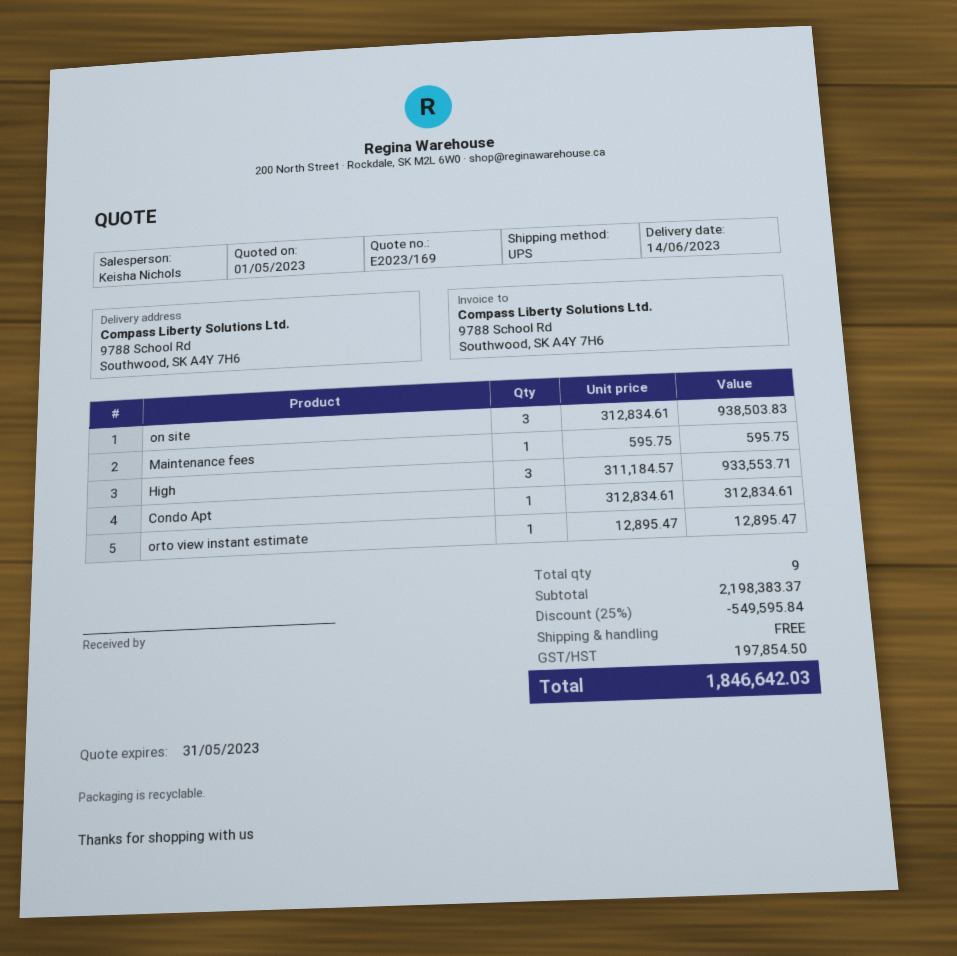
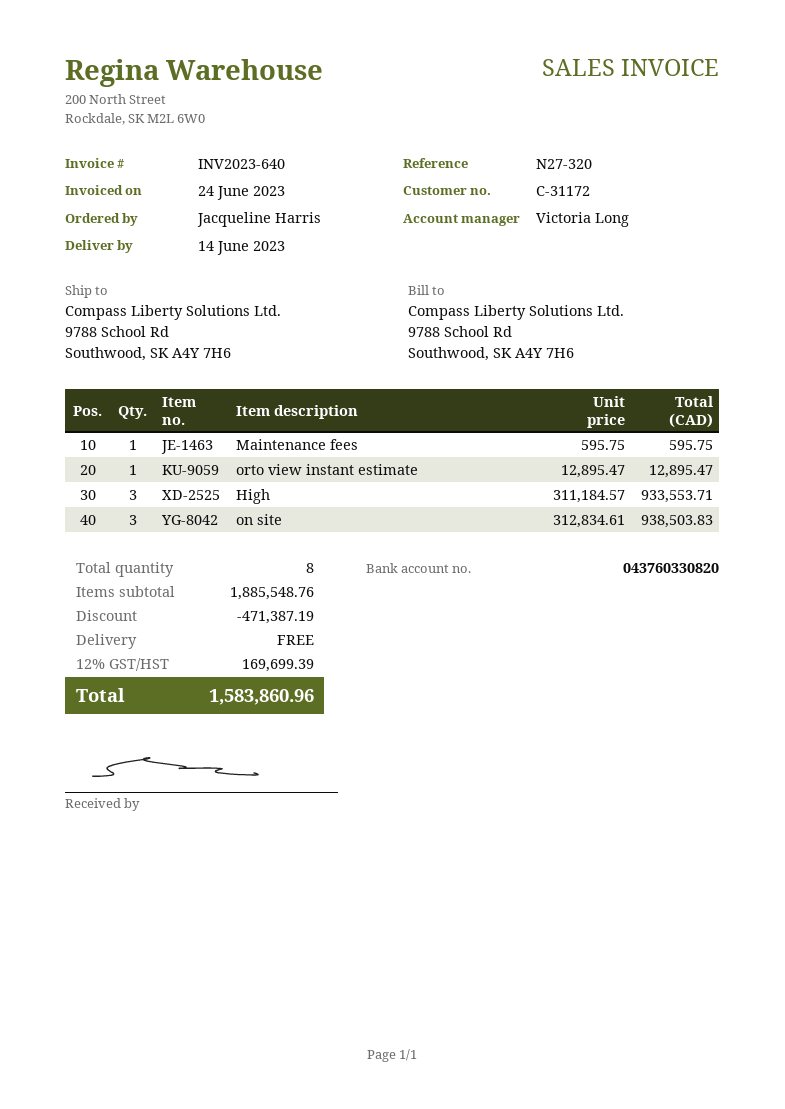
sales rep: Keisha Nichols -> Victoria Long
Condo Apt: 1 x 312834.61 = 312834.61 -> none
total quantity: 9 -> 8
subtotal: 2198383.37 -> 1885548.76
discount: 549595.84 -> 471387.19
tax: 197854.50 -> 169699.39
total: 1846642.03 -> 1583860.96

